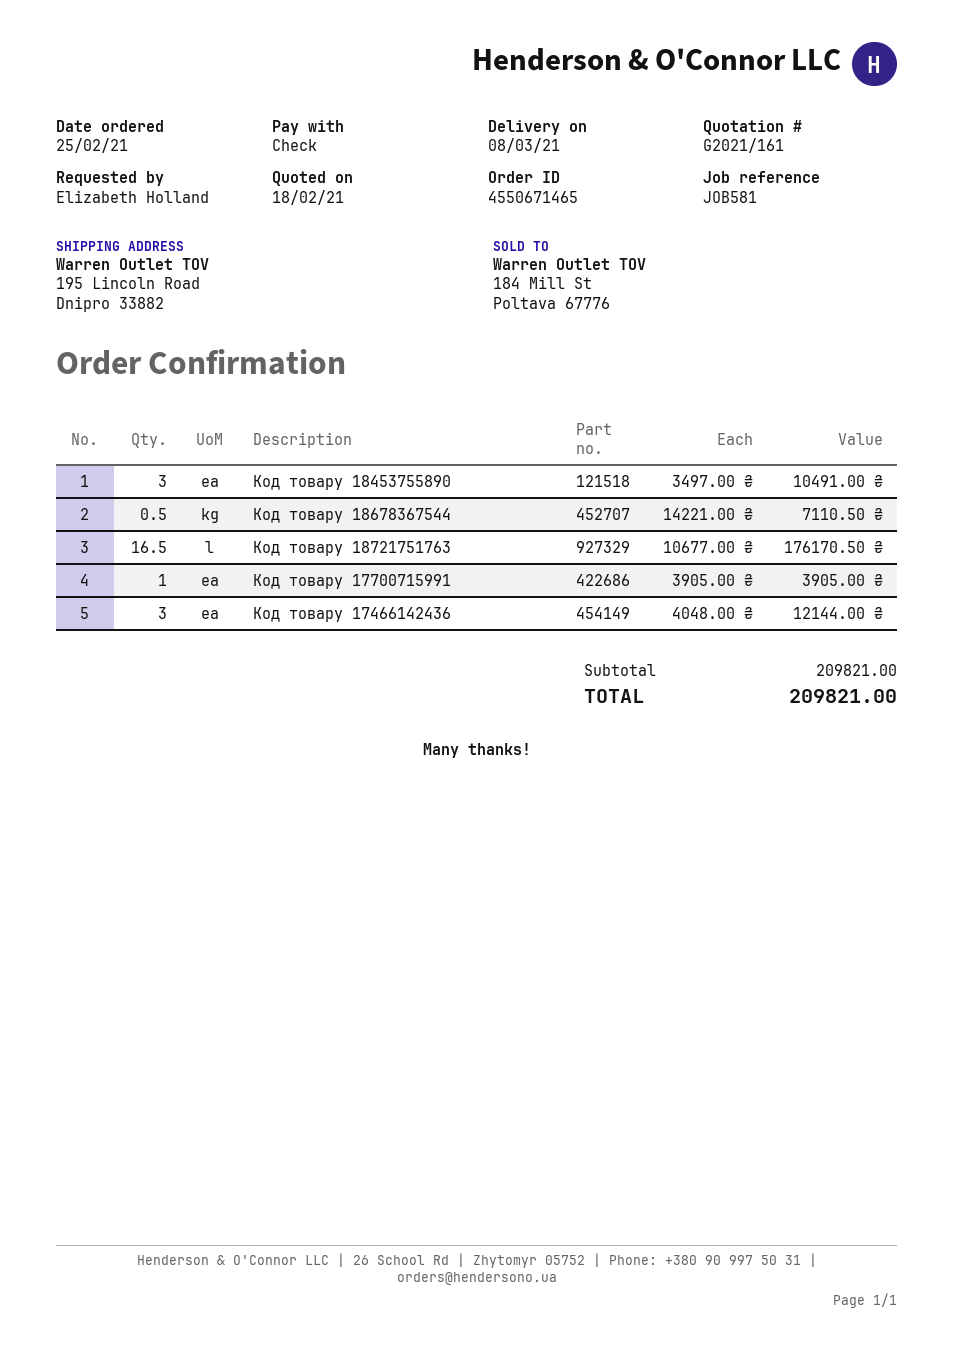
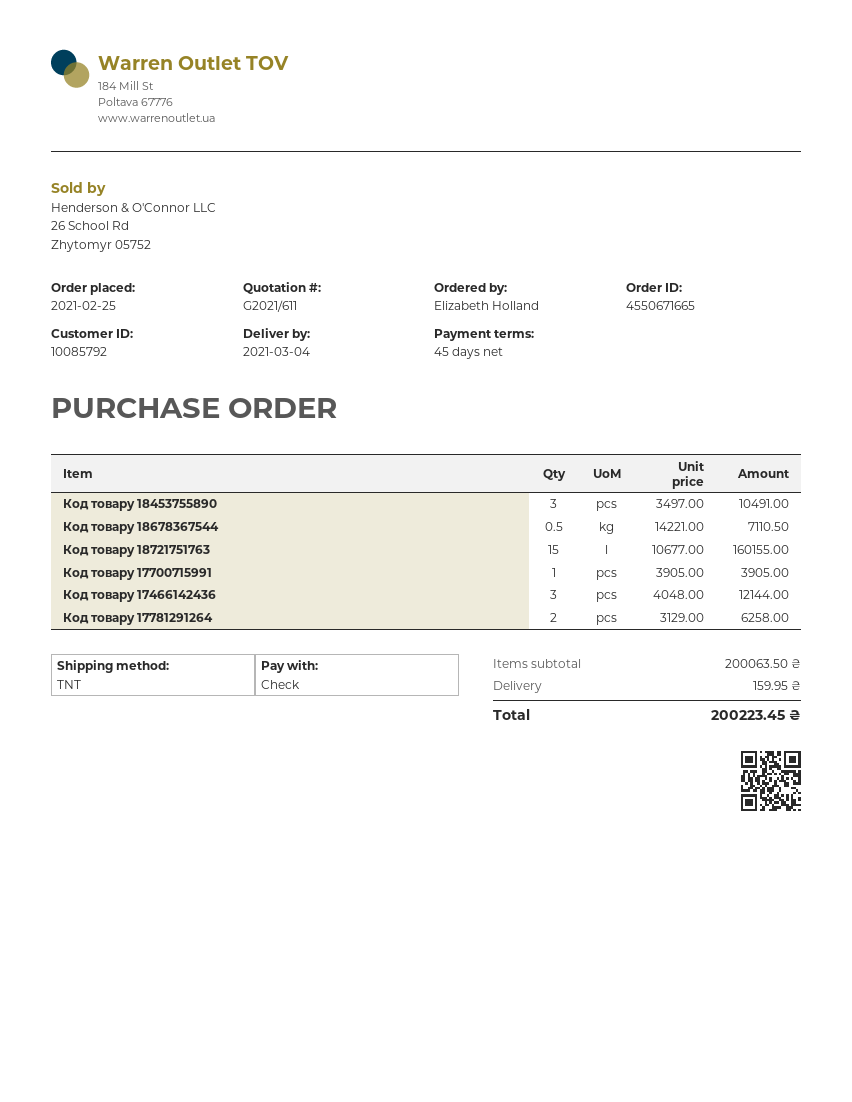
quote number: G2021/161 -> G2021/611
order number: 4550671465 -> 4550671665
delivery date: 2021-03-08 -> 2021-03-04
Код товару 18721751763: 16.5 x 10677.00 = 176170.50 -> 15 x 10677.00 = 160155.00
Код товару 17781291264: none -> 2 x 3129.00 = 6258.00
subtotal: 209821.00 -> 200063.50
shipping: none -> 159.95
total: 209821.00 -> 200223.45

